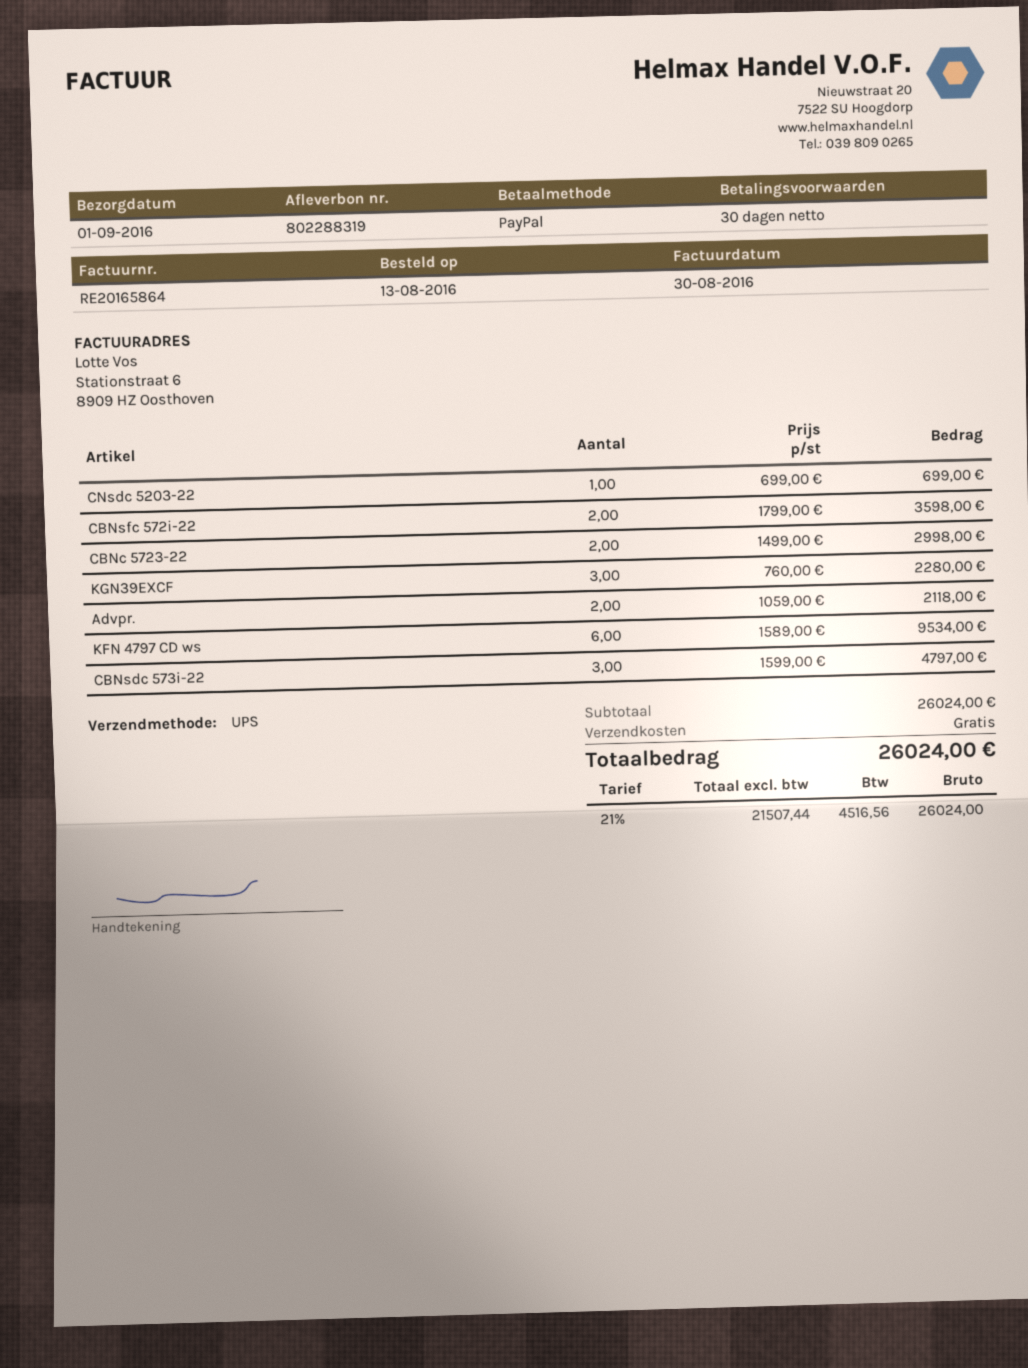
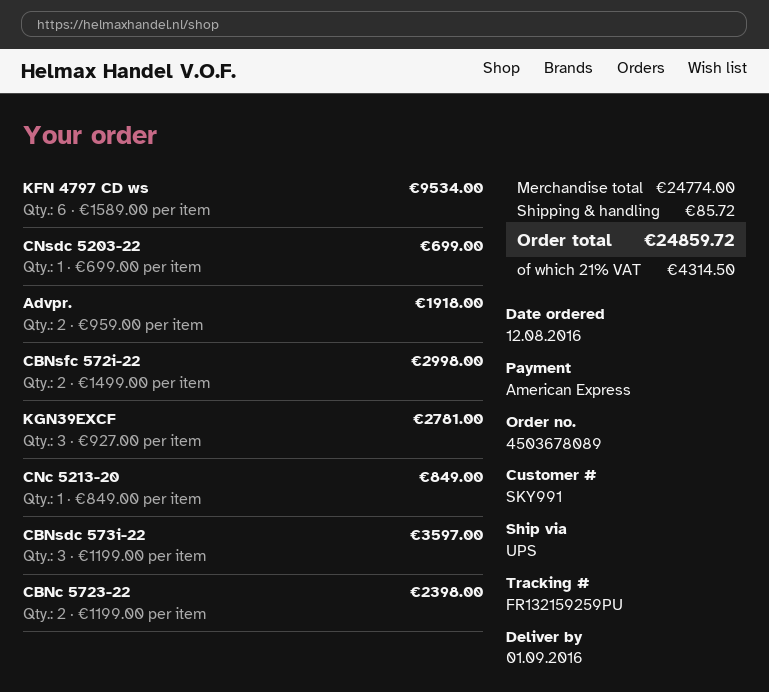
order date: 2016-08-13 -> 2016-08-12
payment method: PayPal -> American Express
CBNsfc 572i-22: 2 x 1799.00 = 3598.00 -> 2 x 1499.00 = 2998.00
CBNc 5723-22: 2 x 1499.00 = 2998.00 -> 2 x 1199.00 = 2398.00
KGN39EXCF: 3 x 760.00 = 2280.00 -> 3 x 927.00 = 2781.00
Advpr.: 2 x 1059.00 = 2118.00 -> 2 x 959.00 = 1918.00
CBNsdc 573i-22: 3 x 1599.00 = 4797.00 -> 3 x 1199.00 = 3597.00
CNc 5213-20: none -> 1 x 849.00 = 849.00
subtotal: 26024.00 -> 24774.00
shipping: 0.00 -> 85.72
tax: 21% = 4516.56 -> 21% = 4314.50
total: 26024.00 -> 24859.72

